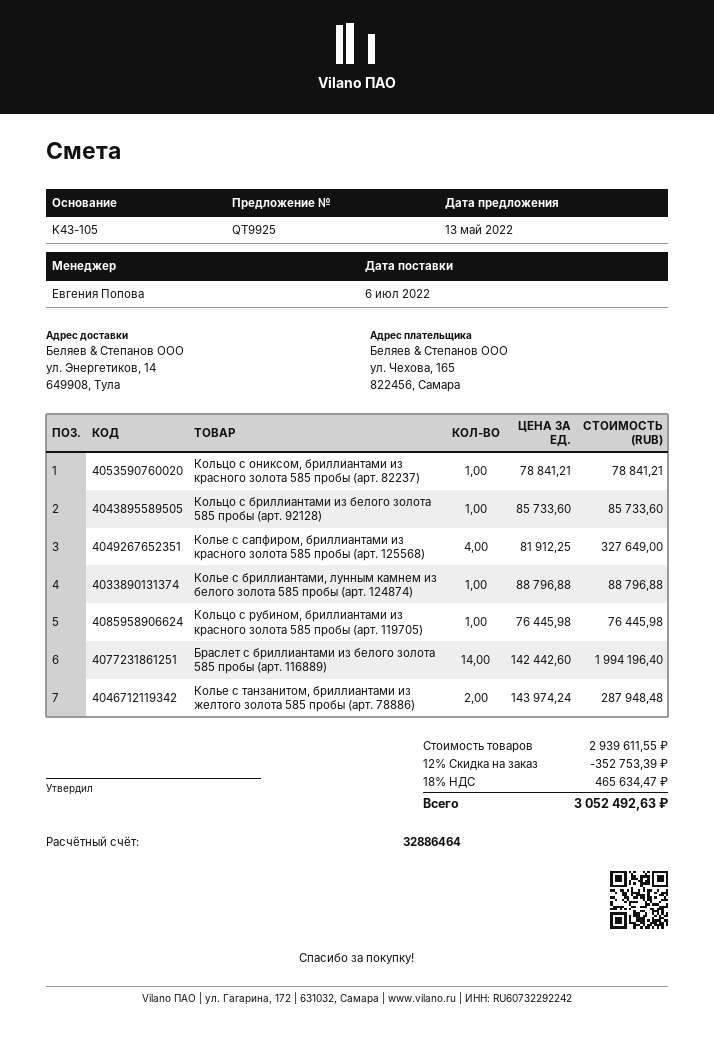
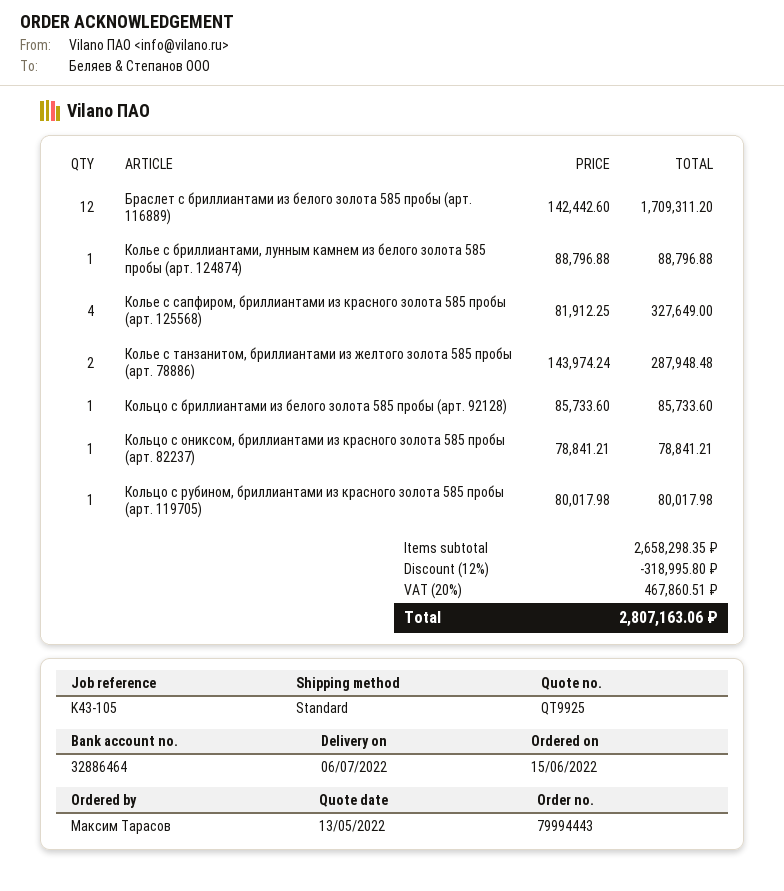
Кольцо с рубином, бриллиантами из красного золота 585 пробы (арт. 119705): 1 x 76445.98 = 76445.98 -> 1 x 80017.98 = 80017.98
Браслет с бриллиантами из белого золота 585 пробы (арт. 116889): 14 x 142442.60 = 1994196.40 -> 12 x 142442.60 = 1709311.20
subtotal: 2939611.55 -> 2658298.35
discount: 12% = 352753.39 -> 12% = 318995.80
tax: 18% = 465634.47 -> 20% = 467860.51
total: 3052492.63 -> 2807163.06

